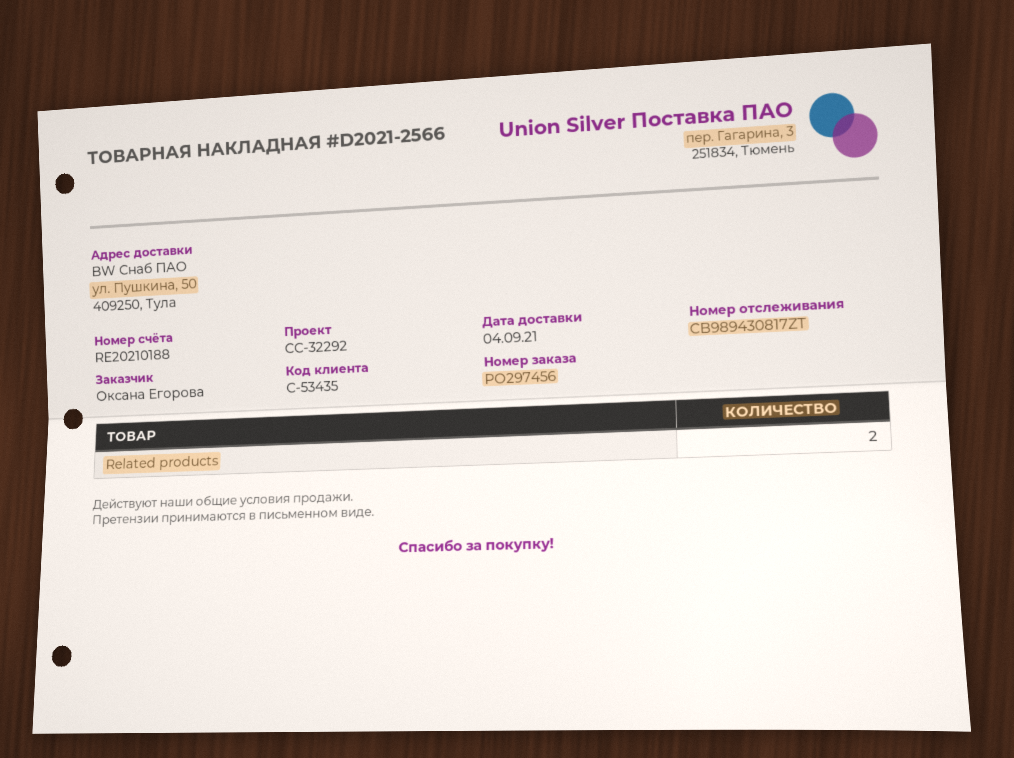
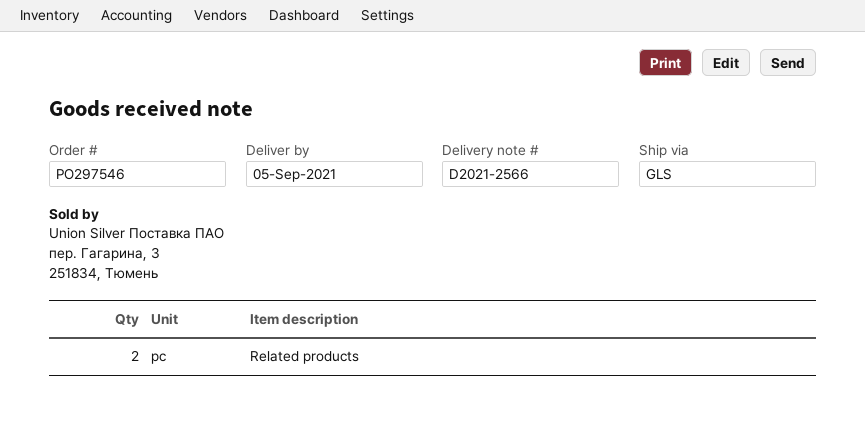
order number: PO297456 -> PO297546
delivery date: 2021-09-04 -> 2021-09-05

